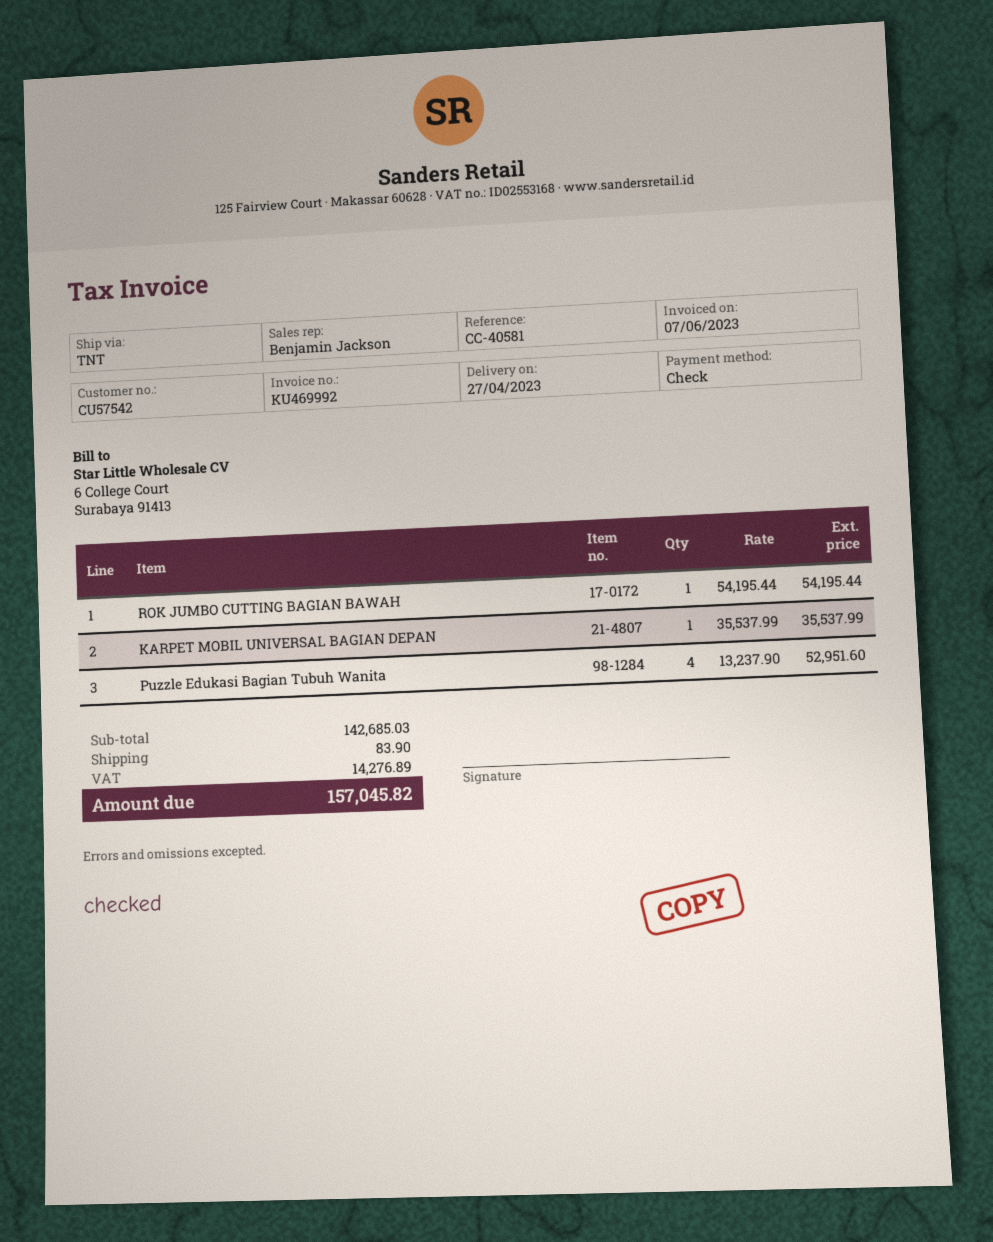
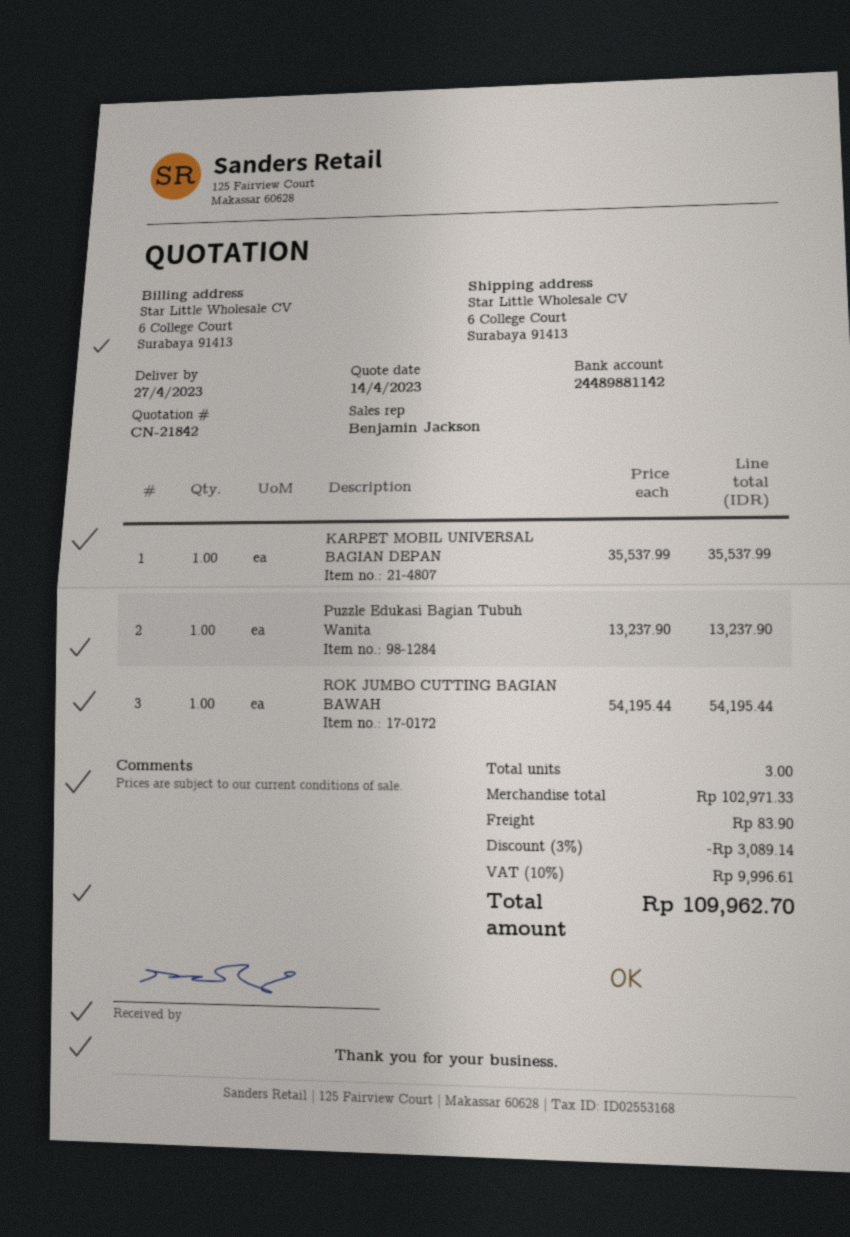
Puzzle Edukasi Bagian Tubuh Wanita: 4 x 13237.90 = 52951.60 -> 1 x 13237.90 = 13237.90
subtotal: 142685.03 -> 102971.33
discount: none -> 3% = 3089.14
tax: 14276.89 -> 9996.61
total: 157045.82 -> 109962.70

